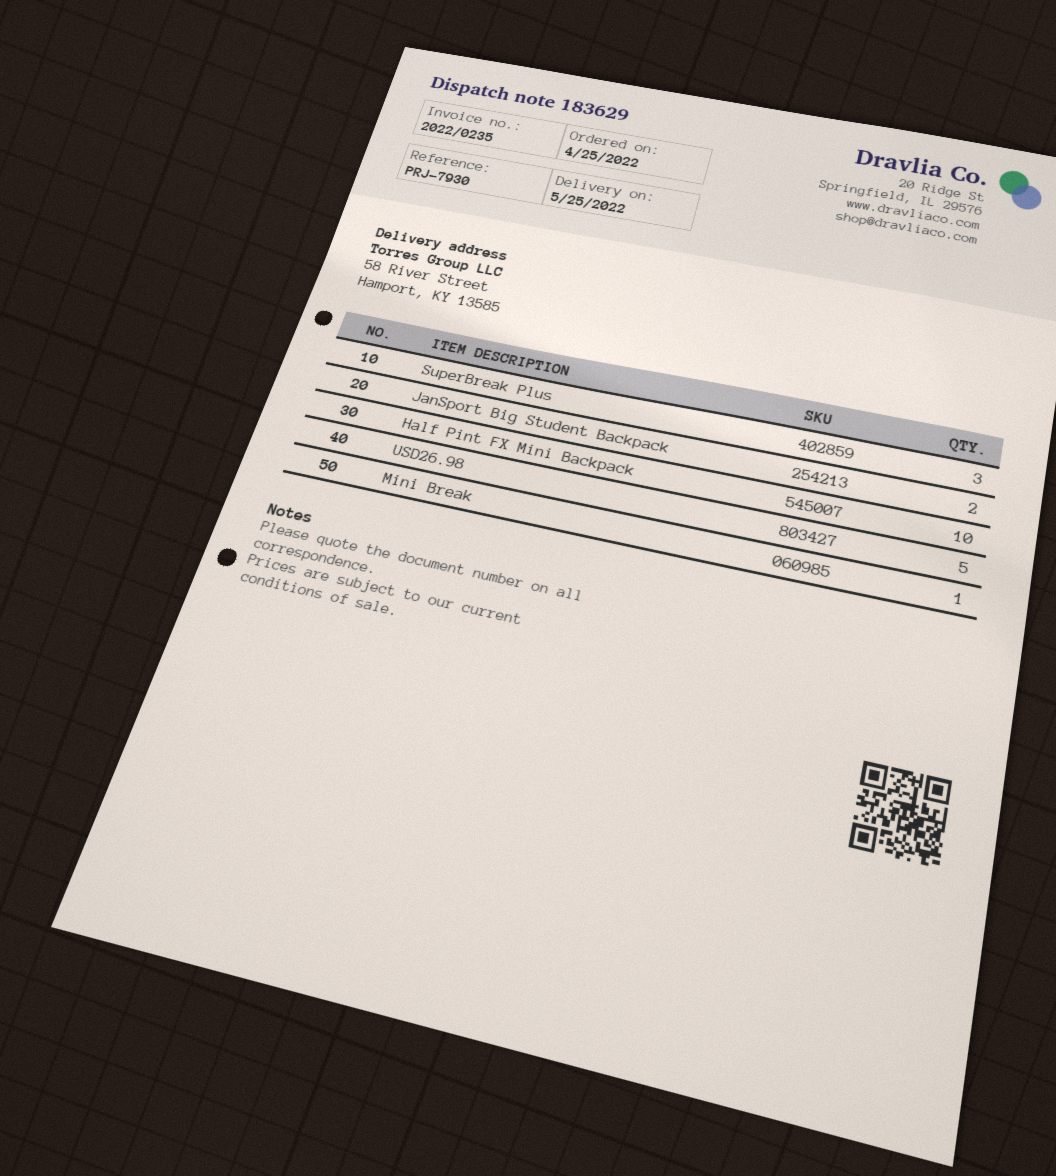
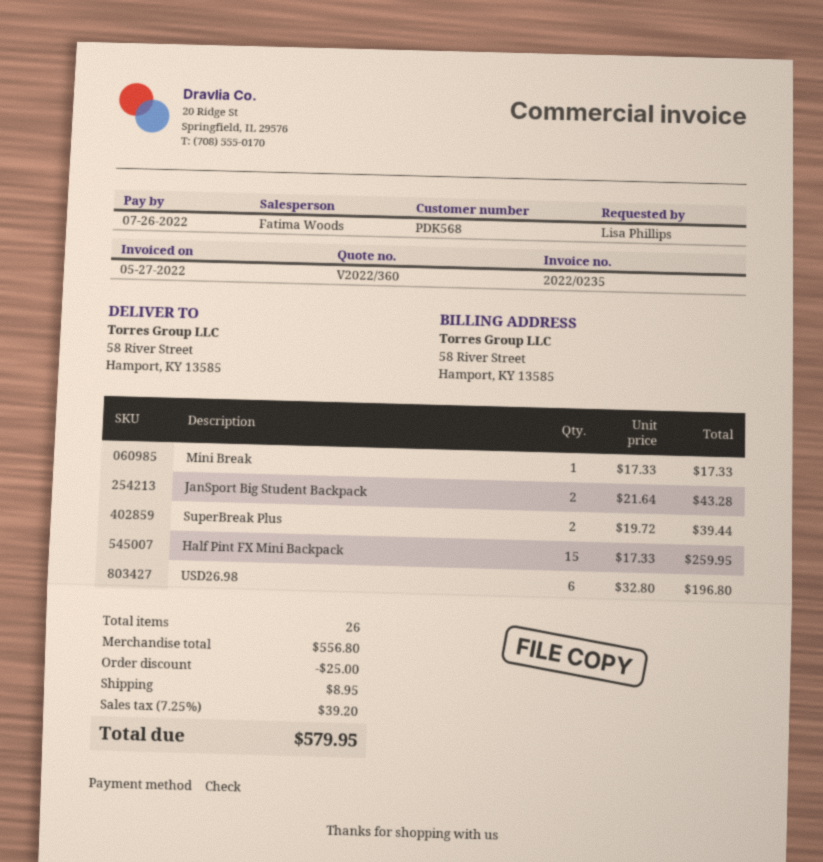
SuperBreak Plus: 3 -> 2
Half Pint FX Mini Backpack: 10 -> 15
USD26.98: 5 -> 6

